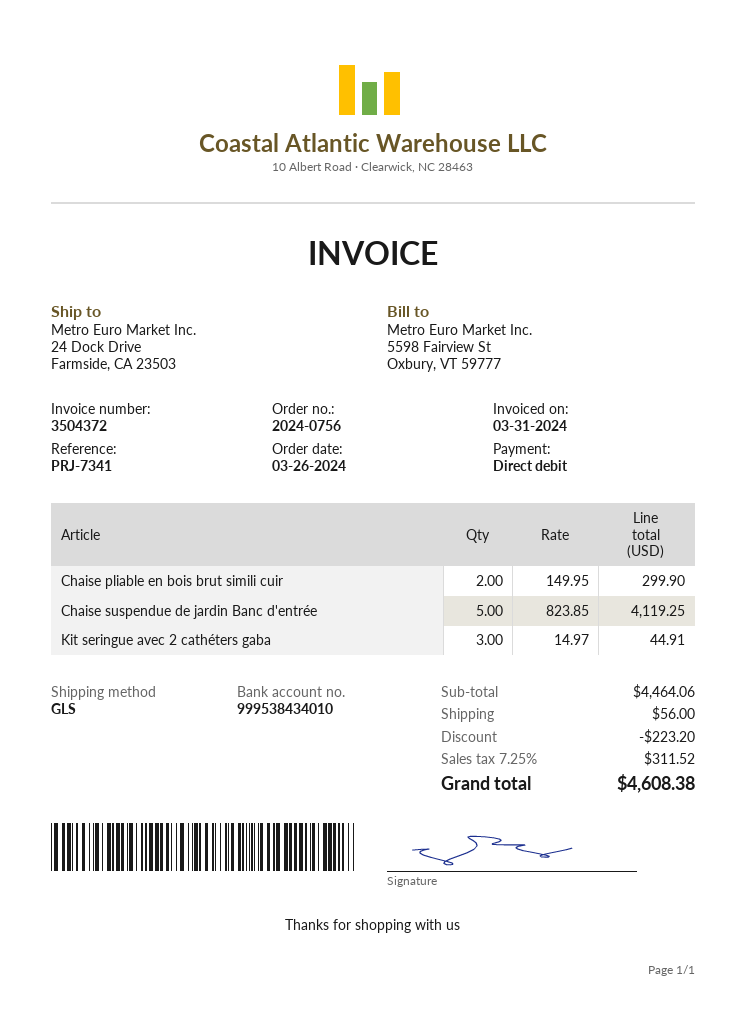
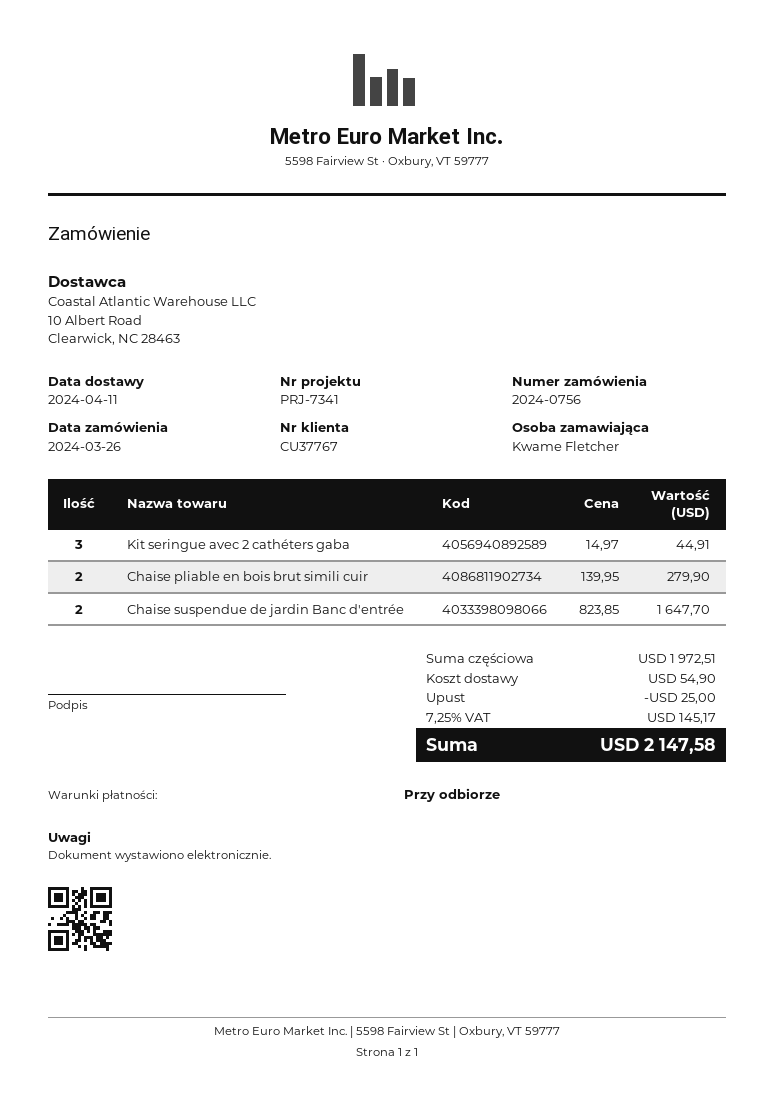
Chaise pliable en bois brut simili cuir: 2 x 149.95 = 299.90 -> 2 x 139.95 = 279.90
Chaise suspendue de jardin Banc d'entrée: 5 x 823.85 = 4119.25 -> 2 x 823.85 = 1647.70
subtotal: 4464.06 -> 1972.51
discount: 223.20 -> 25.00
shipping: 56.00 -> 54.90
tax: 7.25% = 311.52 -> 7.25% = 145.17
total: 4608.38 -> 2147.58

